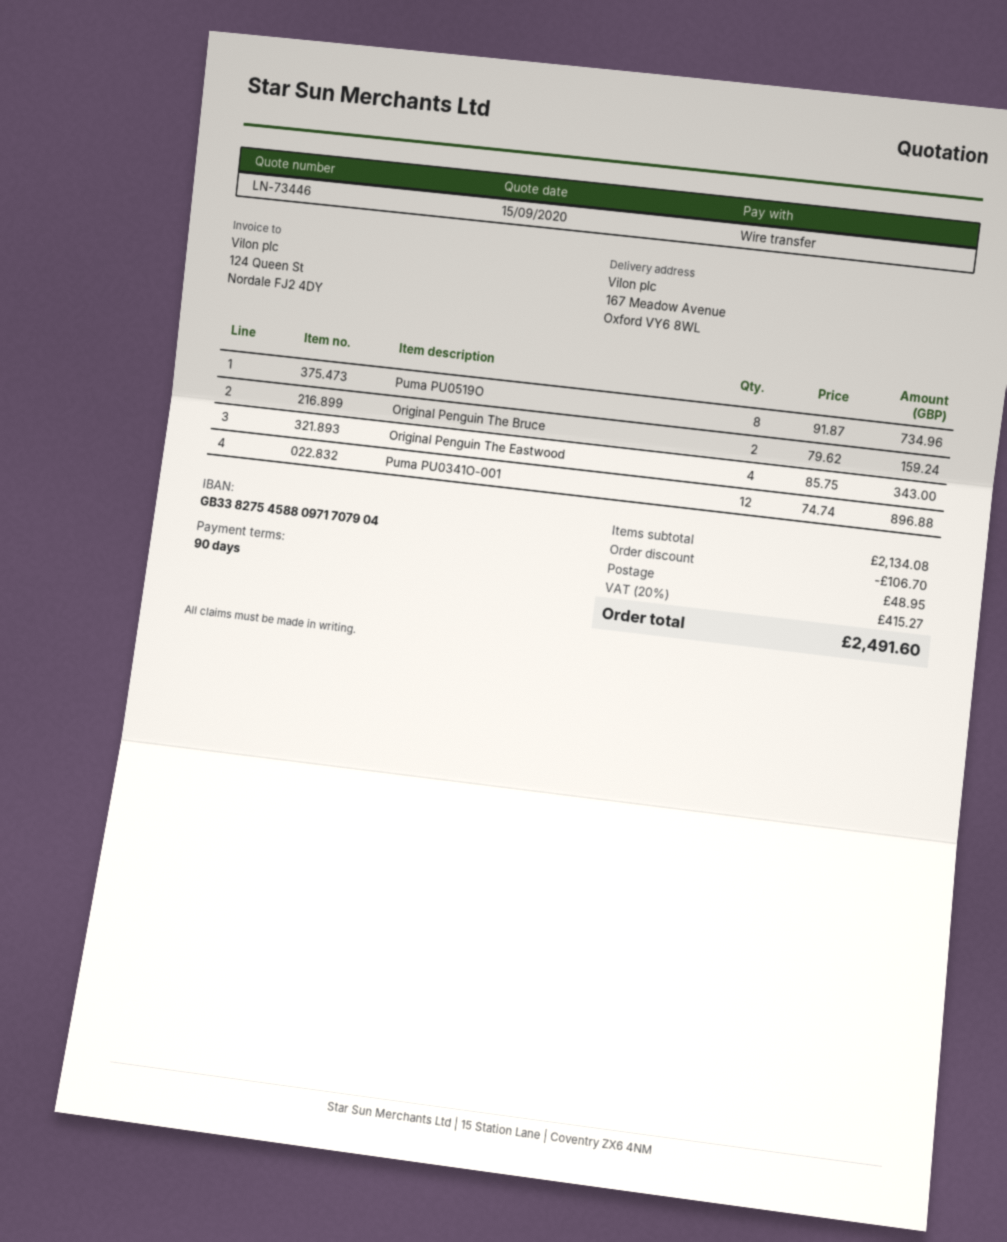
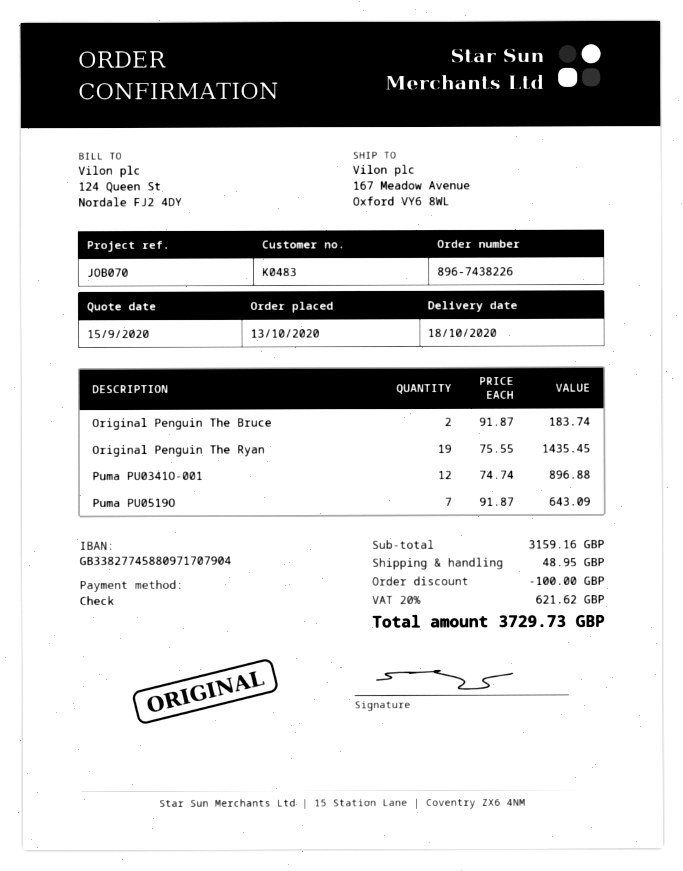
payment method: bank transfer -> cheque
bank account: GB33827545880971707904 -> GB33827745880971707904
Puma PU0519O: 8 x 91.87 = 734.96 -> 7 x 91.87 = 643.09
Original Penguin The Bruce: 2 x 79.62 = 159.24 -> 2 x 91.87 = 183.74
Original Penguin The Eastwood: 4 x 85.75 = 343.00 -> none
Original Penguin The Ryan: none -> 19 x 75.55 = 1435.45
subtotal: 2134.08 -> 3159.16
discount: 106.70 -> 100.00
tax: 20% = 415.27 -> 20% = 621.62
total: 2491.60 -> 3729.73

